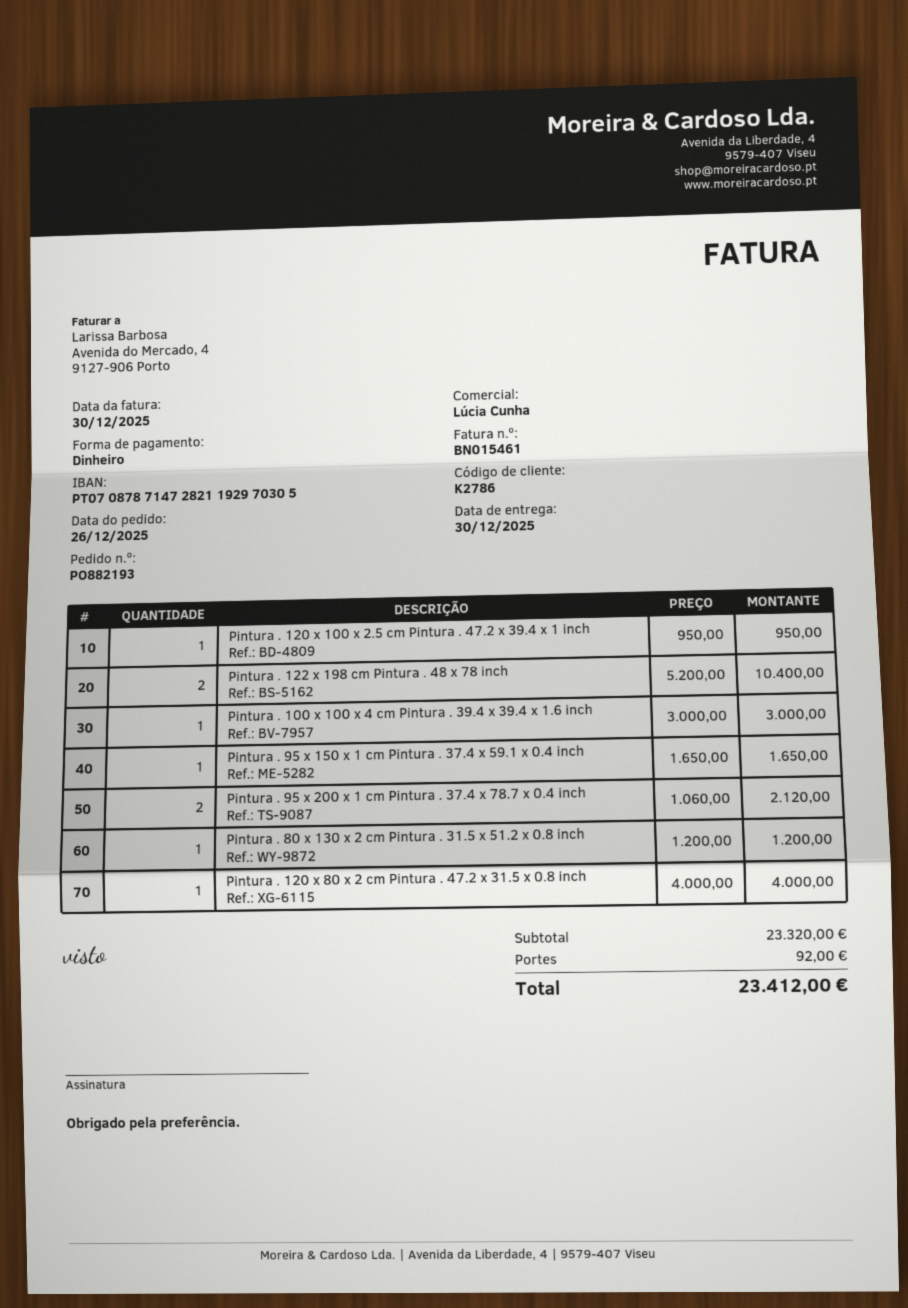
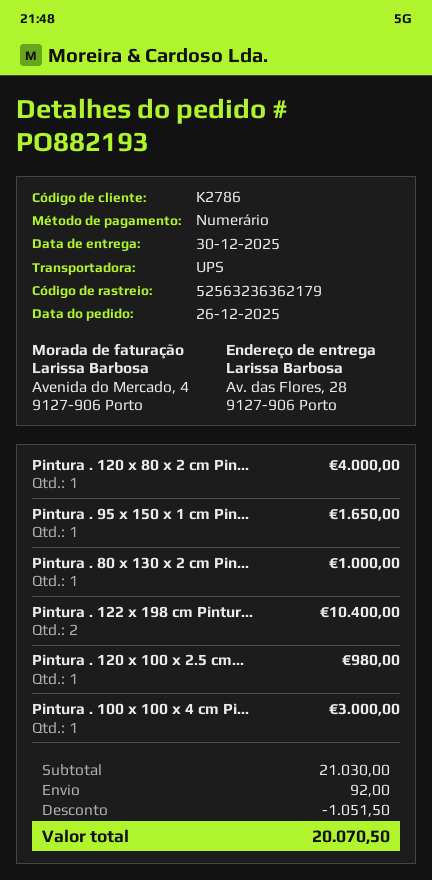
Pintura . 120 x 100 x 2.5 cm Pintura . 47.2 x 39.4 x 1 inch: 1 for 950.00 -> 1 for 980.00
Pintura . 95 x 200 x 1 cm Pintura . 37.4 x 78.7 x 0.4 inch: 2 for 2120.00 -> none
Pintura . 80 x 130 x 2 cm Pintura . 31.5 x 51.2 x 0.8 inch: 1 for 1200.00 -> 1 for 1000.00
subtotal: 23320.00 -> 21030.00
discount: none -> 1051.50
total: 23412.00 -> 20070.50

